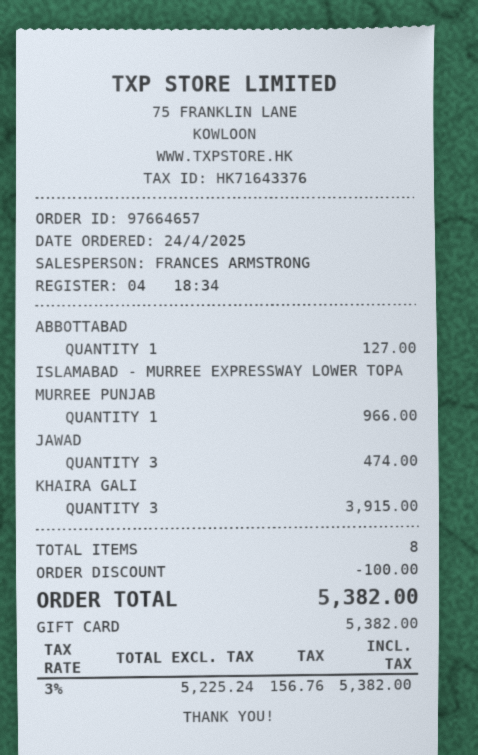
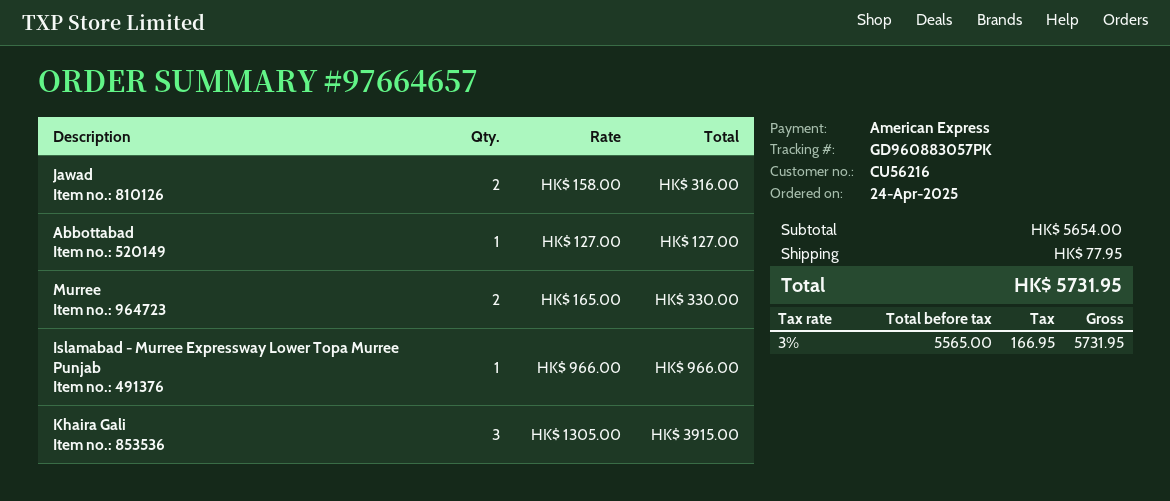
payment method: gift card -> American Express
JAWAD: 3 for 474.00 -> 2 for 316.00
Murree: none -> 2 for 330.00
discount: 100.00 -> none
shipping: none -> 77.95
net: 5225.24 -> 5565.00
tax: 3% = 156.76 -> 3% = 166.95
total: 5382.00 -> 5731.95

